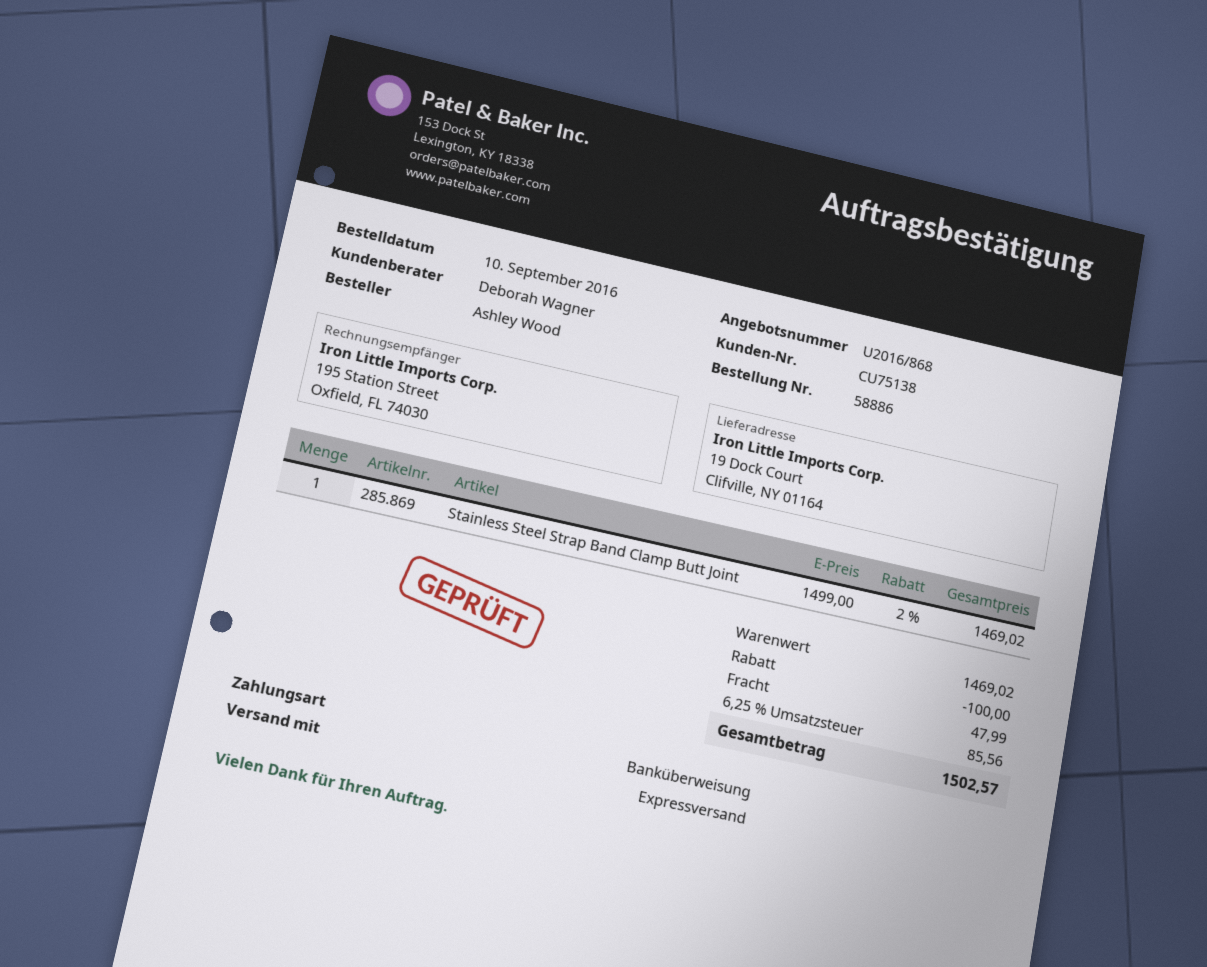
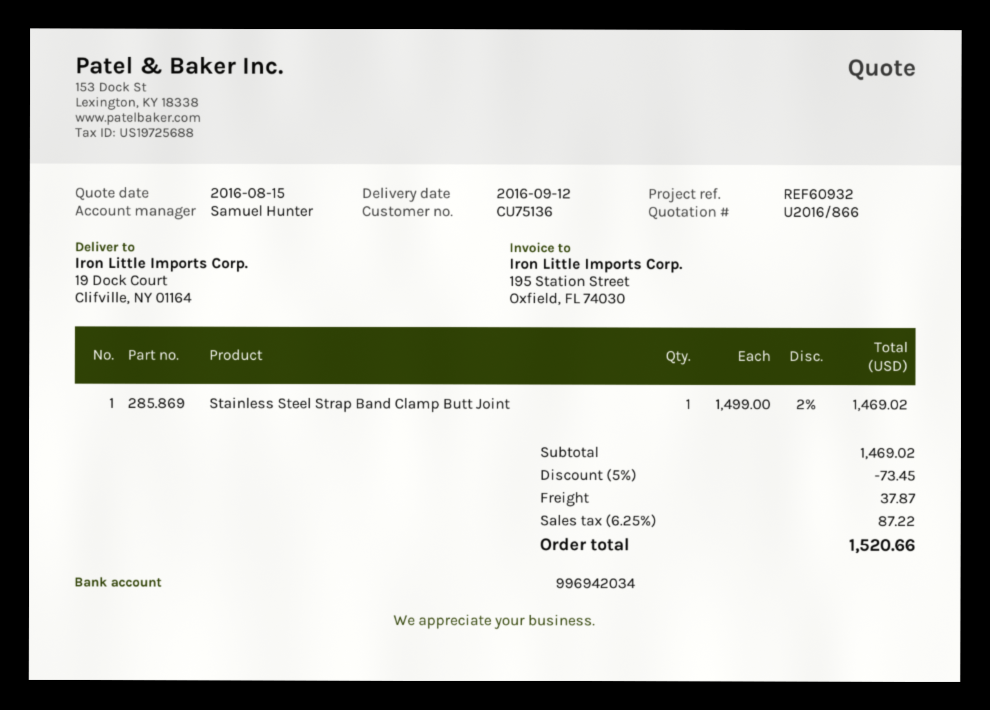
quote number: U2016/868 -> U2016/866
customer number: CU75138 -> CU75136
sales rep: Deborah Wagner -> Samuel Hunter
discount: 100.00 -> 73.45
shipping: 47.99 -> 37.87
tax: 6.25% = 85.56 -> 6.25% = 87.22
total: 1502.57 -> 1520.66

